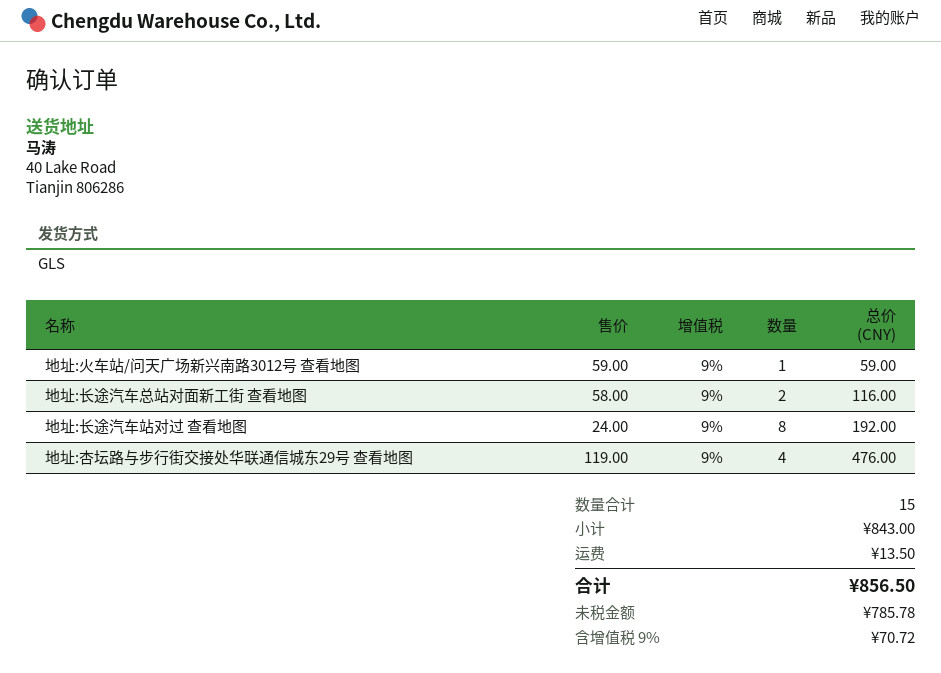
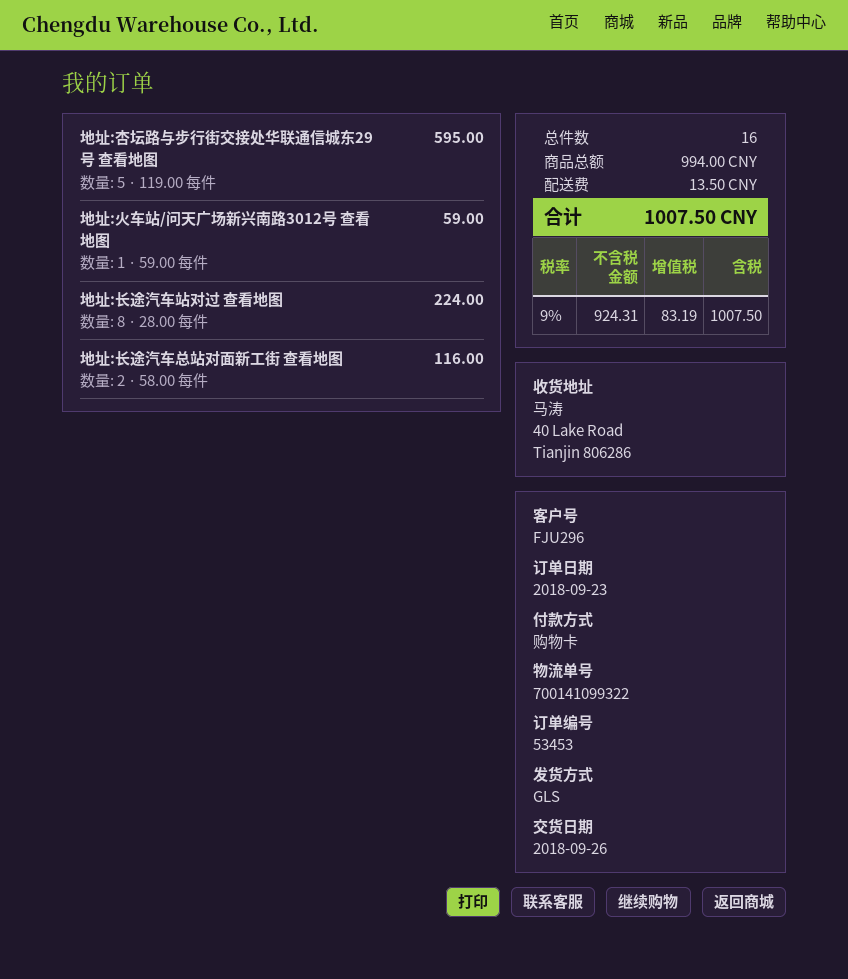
地址:长途汽车站对过 查看地图: 8 x 24.00 = 192.00 -> 8 x 28.00 = 224.00
地址:杏坛路与步行街交接处华联通信城东29号 查看地图: 4 x 119.00 = 476.00 -> 5 x 119.00 = 595.00
total quantity: 15 -> 16
subtotal: 843.00 -> 994.00
net: 785.78 -> 924.31
tax: 9% = 70.72 -> 9% = 83.19
total: 856.50 -> 1007.50

